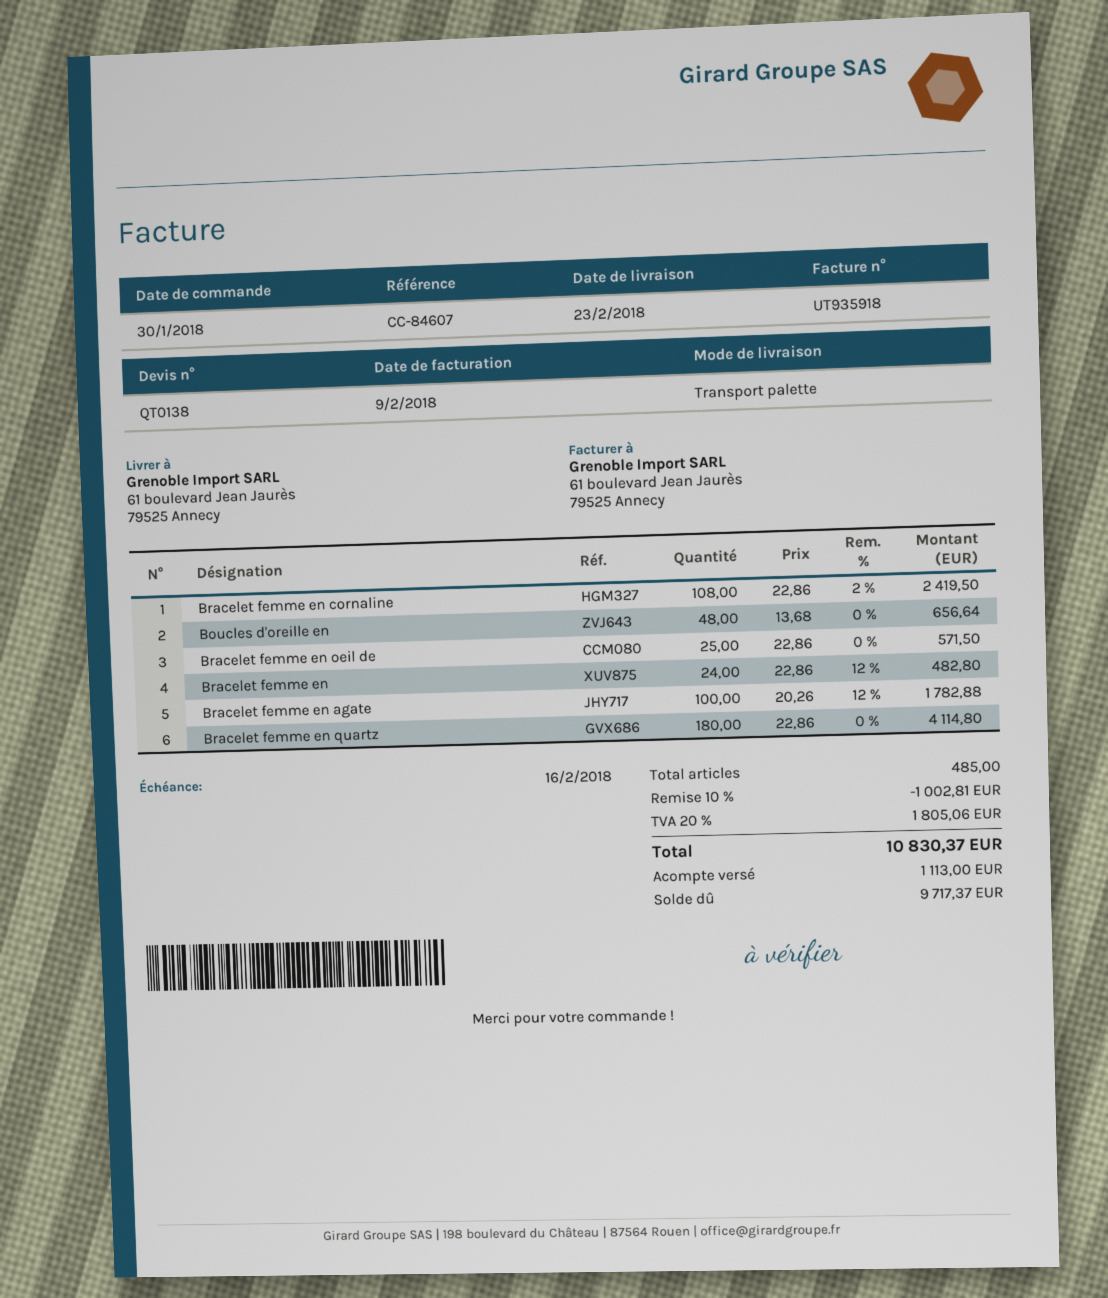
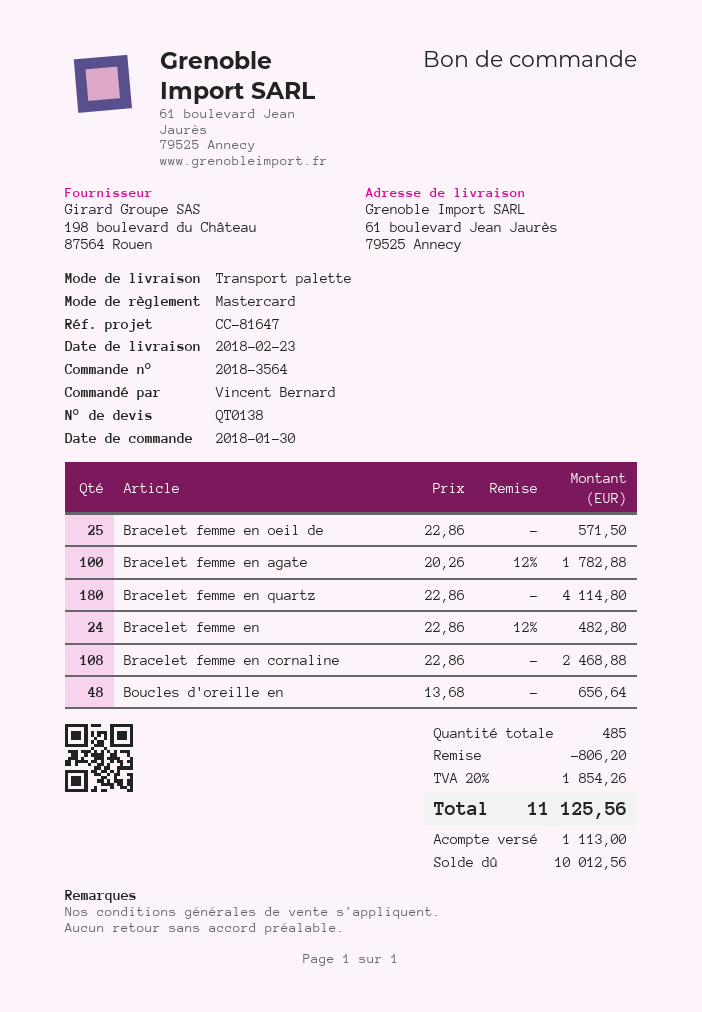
reference: CC-84607 -> CC-81647
Bracelet femme en cornaline: 108 x 22.86 - 2% = 2419.50 -> 108 x 22.86 = 2468.88
discount: 1002.81 -> 806.20
tax: 20% = 1805.06 -> 20% = 1854.26
total: 10830.37 -> 11125.56
balance: 9717.37 -> 10012.56

